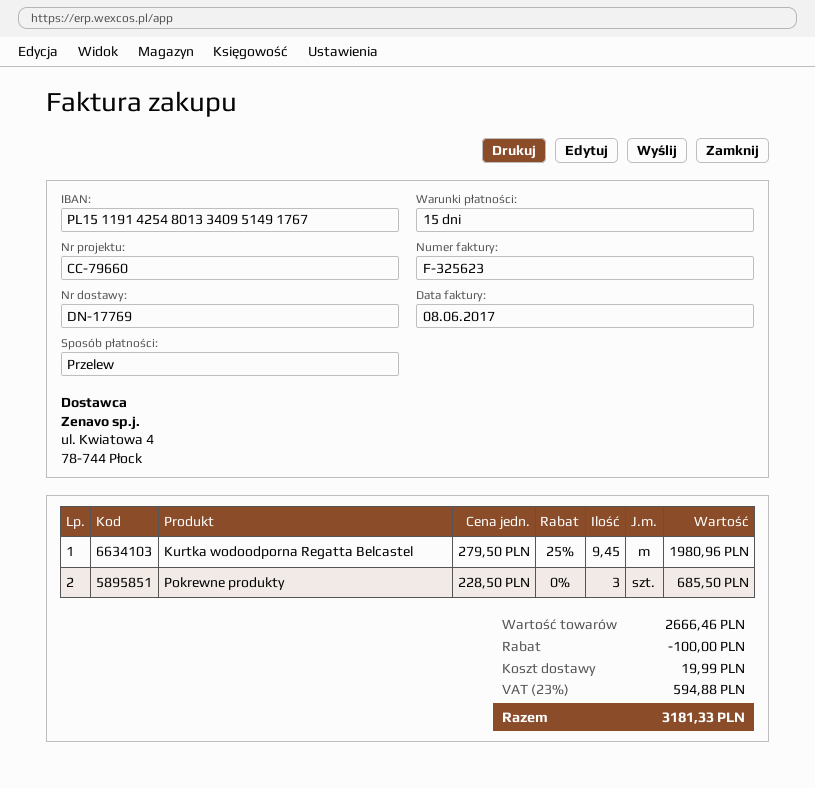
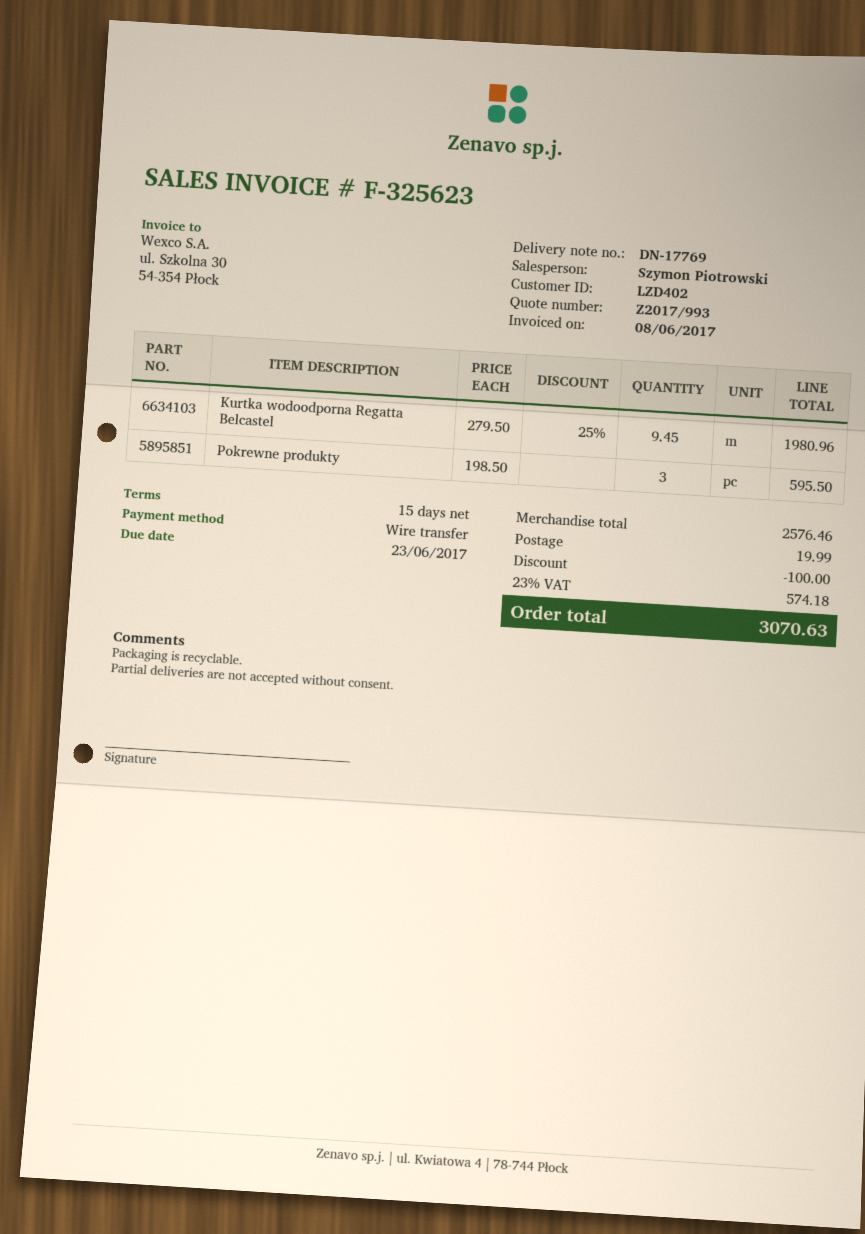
Pokrewne produkty: 3 x 228.50 = 685.50 -> 3 x 198.50 = 595.50
subtotal: 2666.46 -> 2576.46
tax: 23% = 594.88 -> 23% = 574.18
total: 3181.33 -> 3070.63

